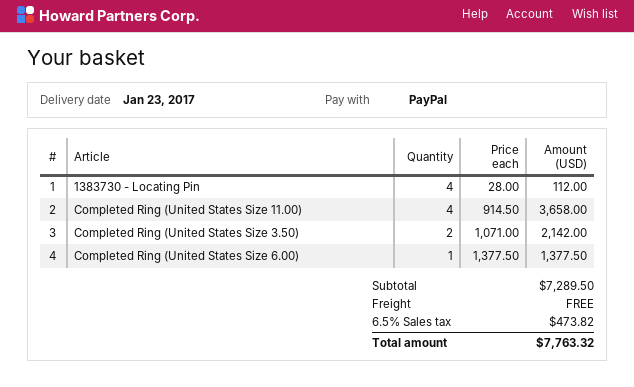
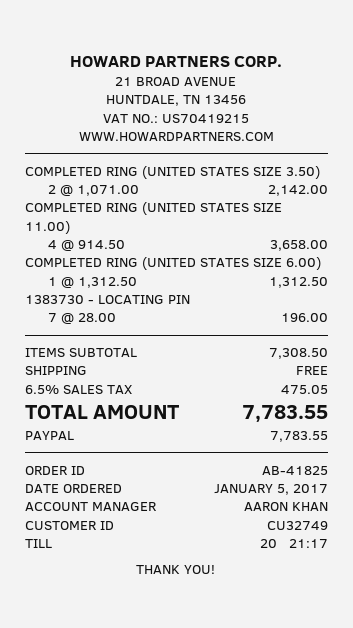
1383730 - Locating Pin: 4 x 28.00 = 112.00 -> 7 x 28.00 = 196.00
Completed Ring (United States Size 6.00): 1 x 1377.50 = 1377.50 -> 1 x 1312.50 = 1312.50
subtotal: 7289.50 -> 7308.50
tax: 6.5% = 473.82 -> 6.5% = 475.05
total: 7763.32 -> 7783.55

